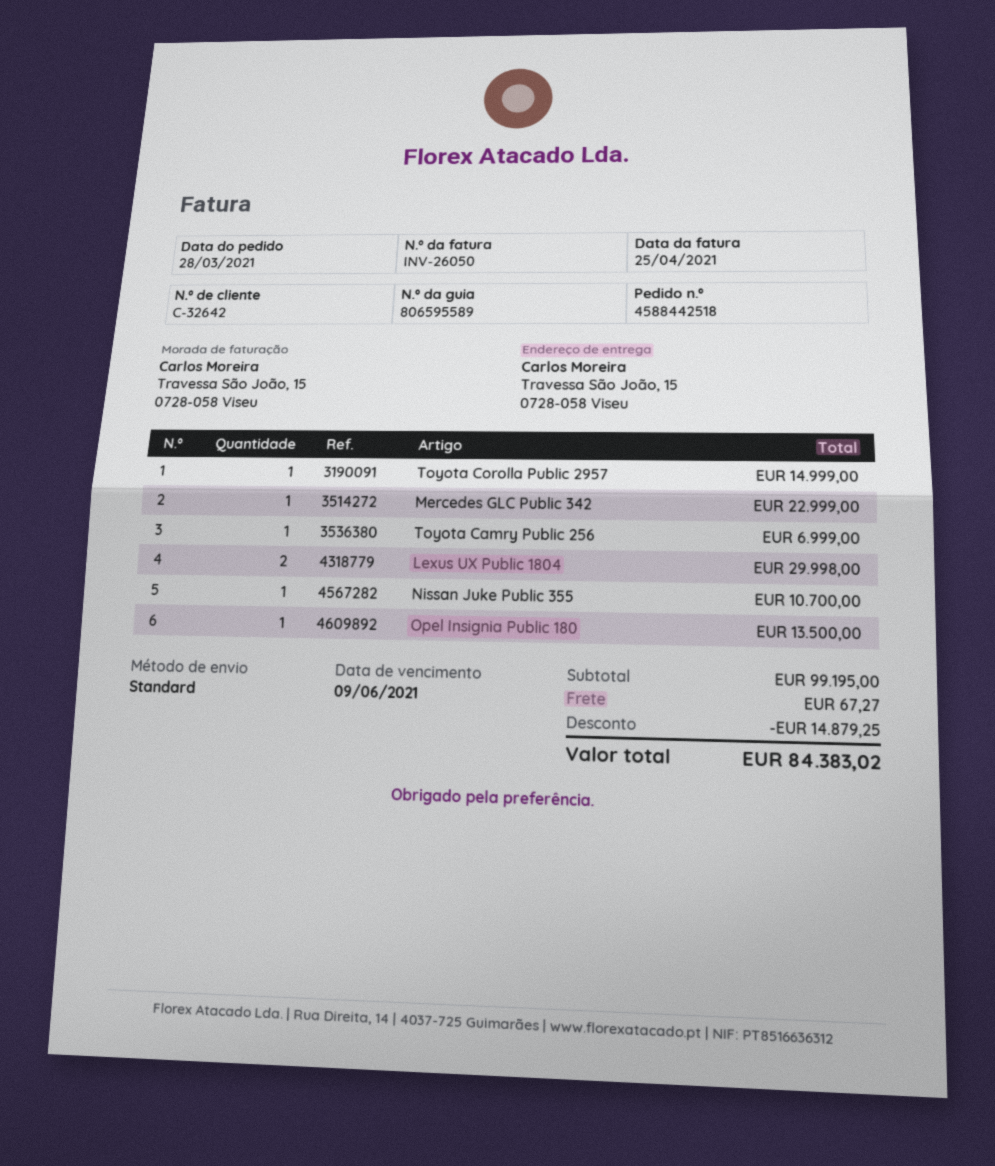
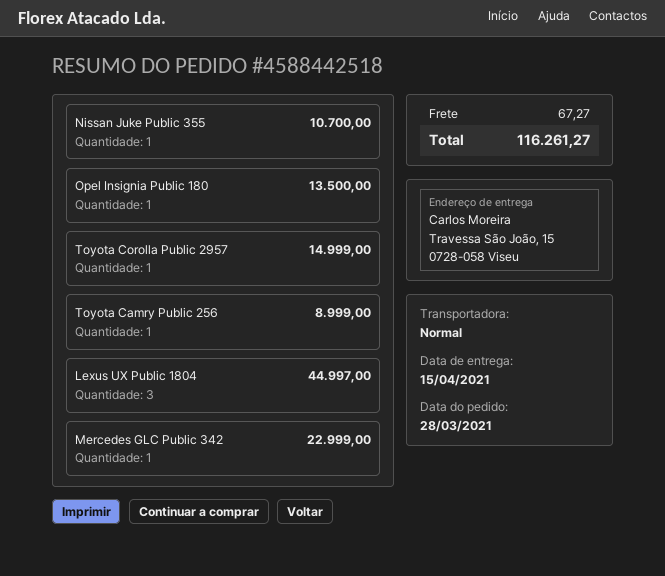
Toyota Camry Public 256: 1 for 6999.00 -> 1 for 8999.00
Lexus UX Public 1804: 2 for 29998.00 -> 3 for 44997.00
discount: 14879.25 -> none
total: 84383.02 -> 116261.27

